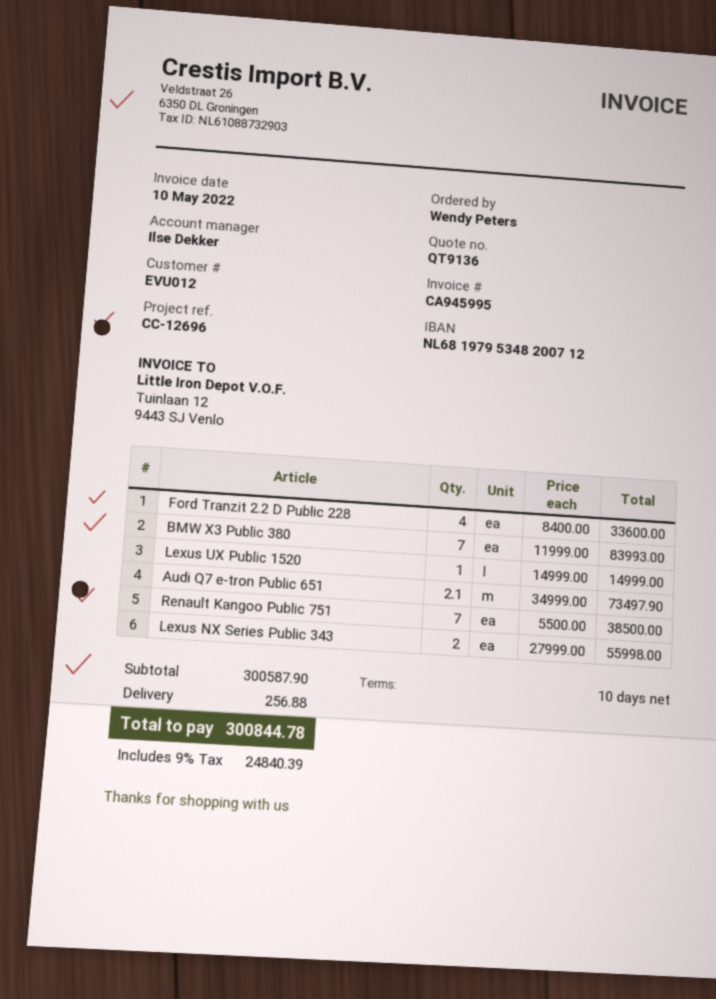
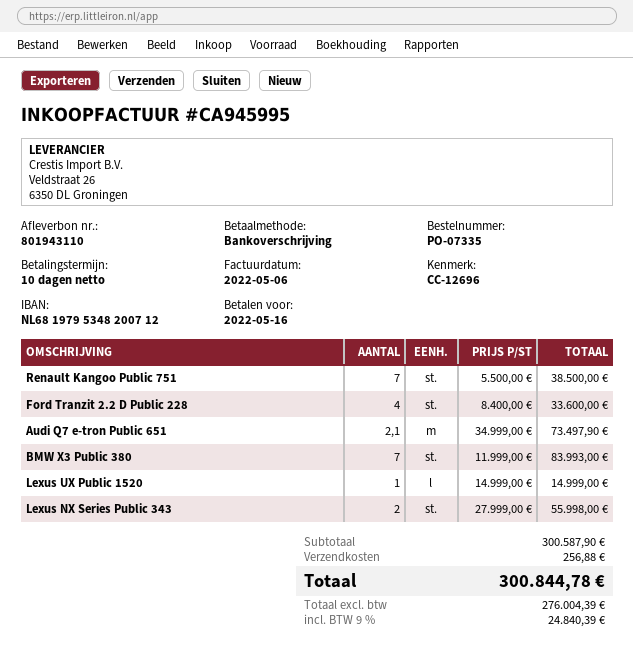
invoice date: 2022-05-10 -> 2022-05-06

